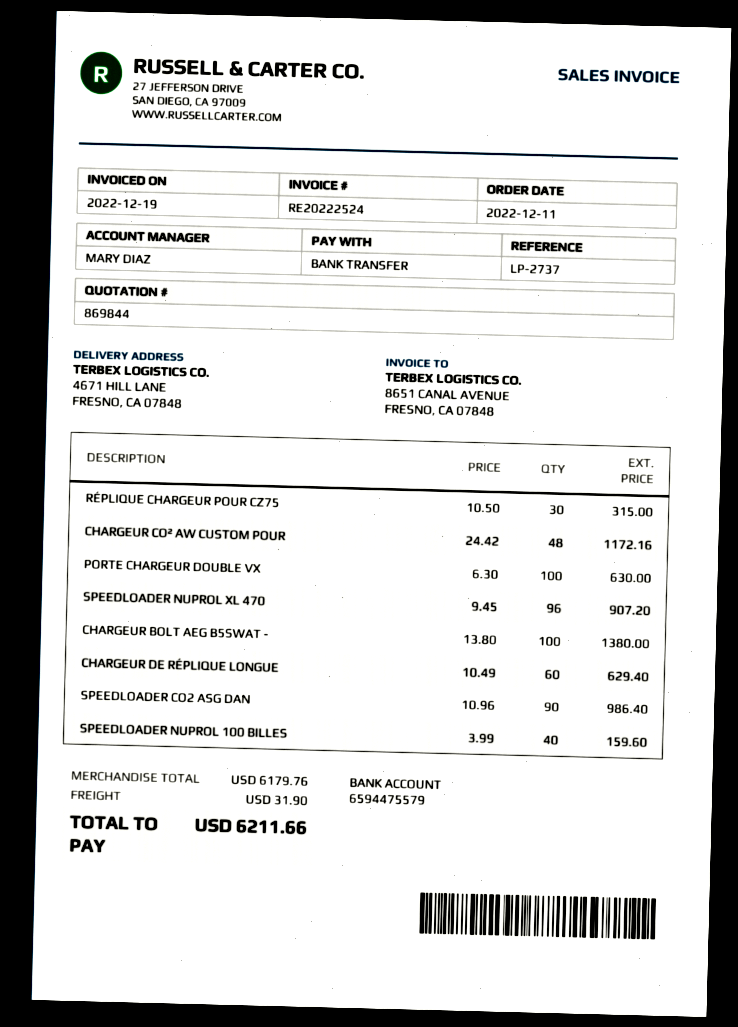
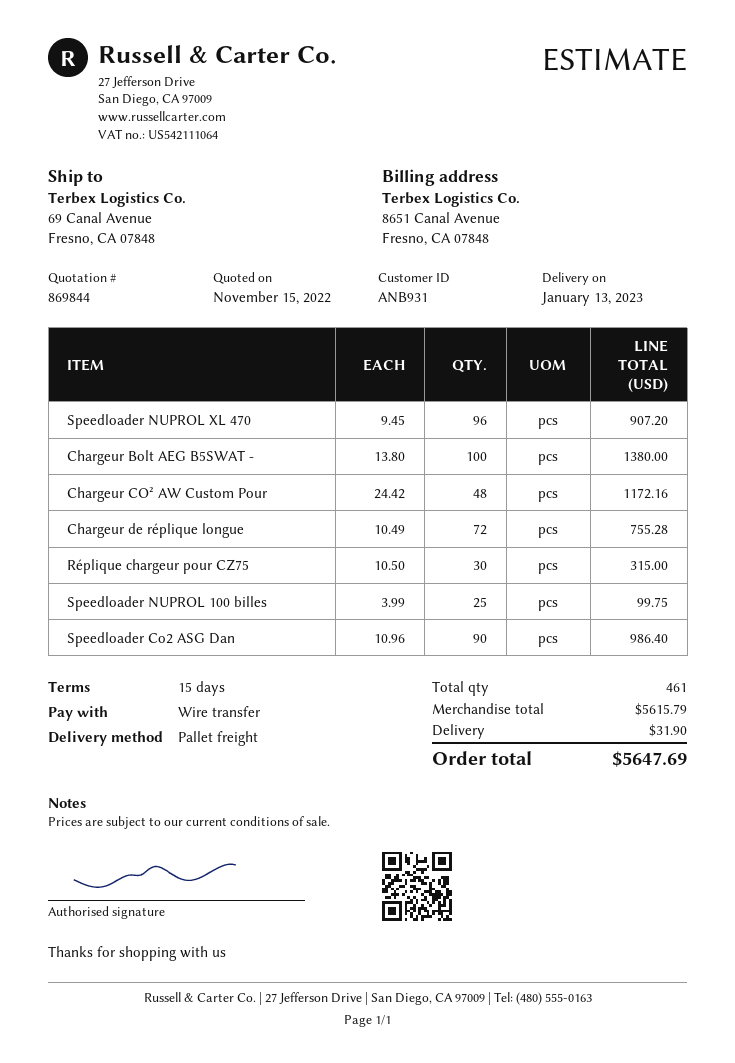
ship to: 4671 HILL LANE, FRESNO, CA 07848 -> 69 Canal Avenue, Fresno, CA 07848
PORTE CHARGEUR DOUBLE VX: 100 x 6.30 = 630.00 -> none
CHARGEUR DE RÉPLIQUE LONGUE: 60 x 10.49 = 629.40 -> 72 x 10.49 = 755.28
SPEEDLOADER NUPROL 100 BILLES: 40 x 3.99 = 159.60 -> 25 x 3.99 = 99.75
subtotal: 6179.76 -> 5615.79
total: 6211.66 -> 5647.69

